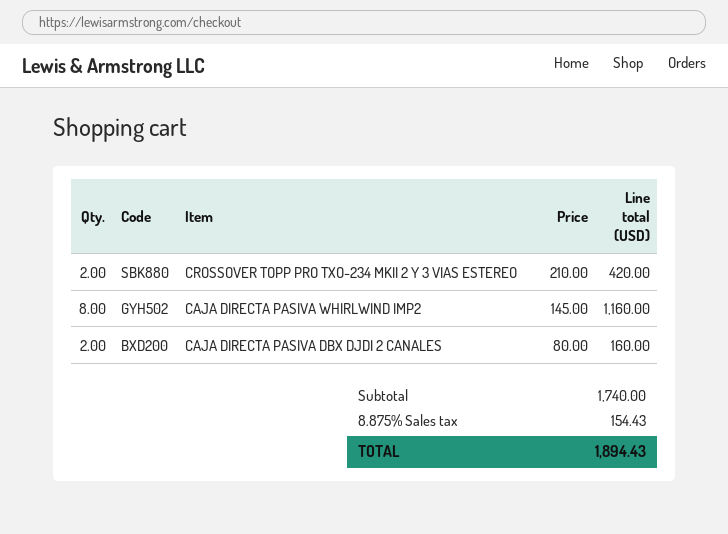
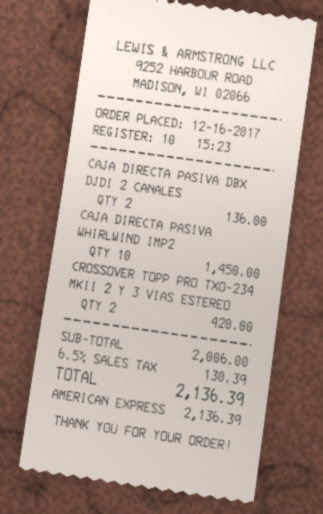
CAJA DIRECTA PASIVA WHIRLWIND IMP2: 8 for 1160.00 -> 10 for 1450.00
CAJA DIRECTA PASIVA DBX DJDI 2 CANALES: 2 for 160.00 -> 2 for 136.00
subtotal: 1740.00 -> 2006.00
tax: 8.875% = 154.43 -> 6.5% = 130.39
total: 1894.43 -> 2136.39

